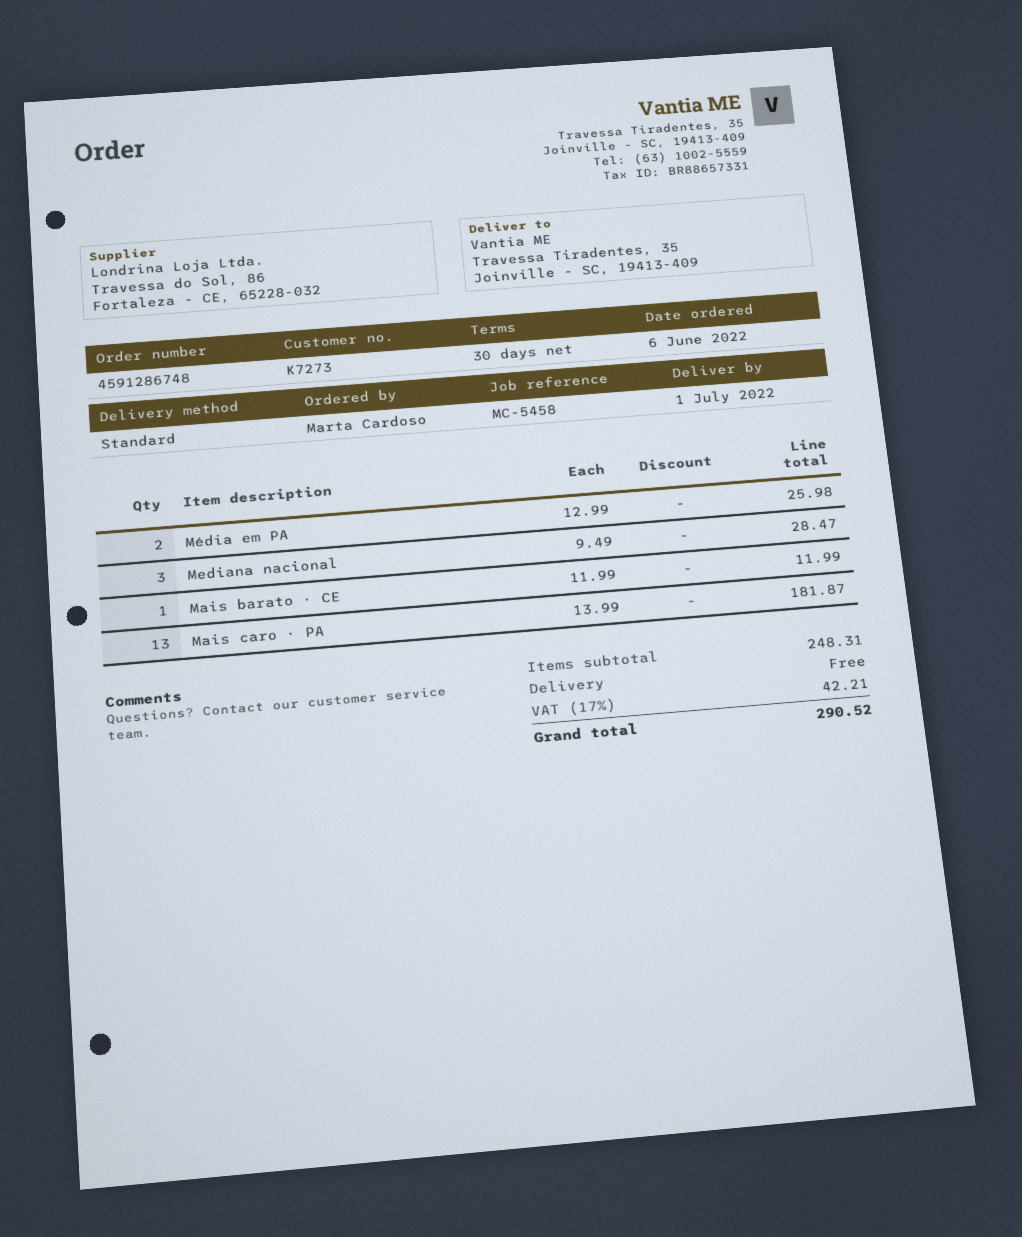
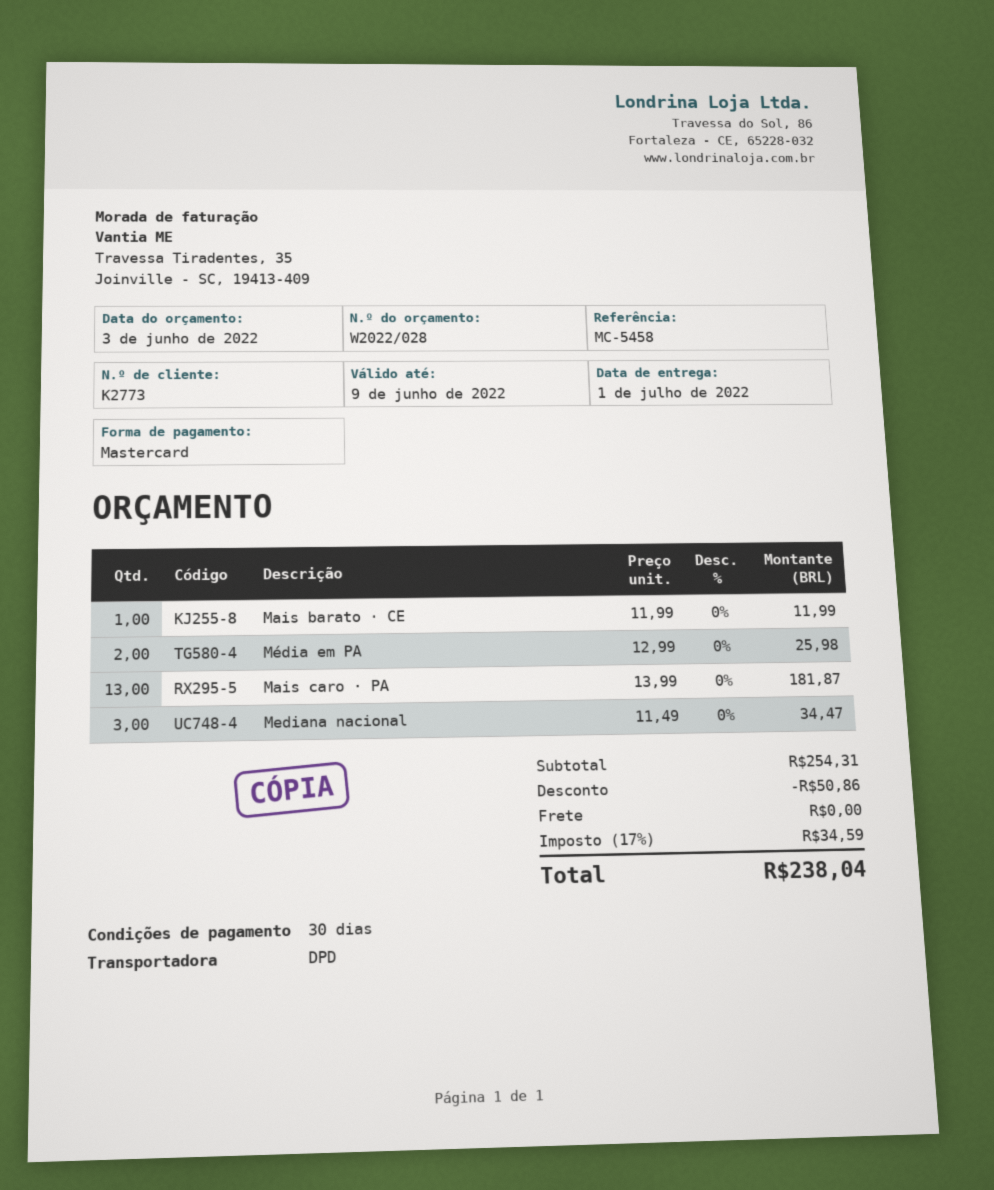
customer number: K7273 -> K2773
shipping method: standard -> DPD
Mediana nacional: 3 x 9.49 = 28.47 -> 3 x 11.49 = 34.47
subtotal: 248.31 -> 254.31
discount: none -> 50.86
tax: 17% = 42.21 -> 17% = 34.59
total: 290.52 -> 238.04

